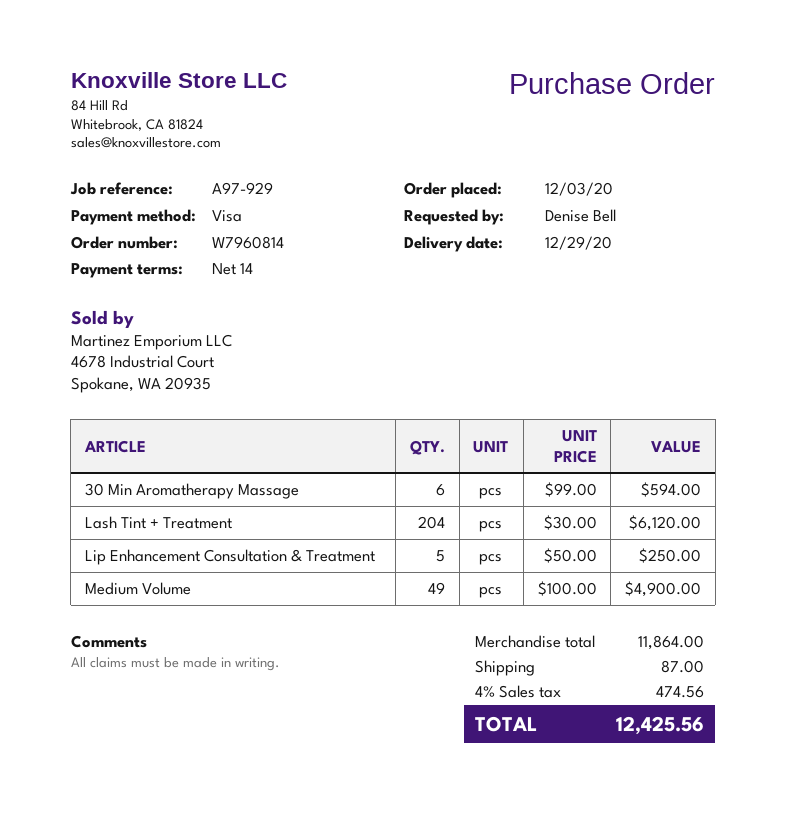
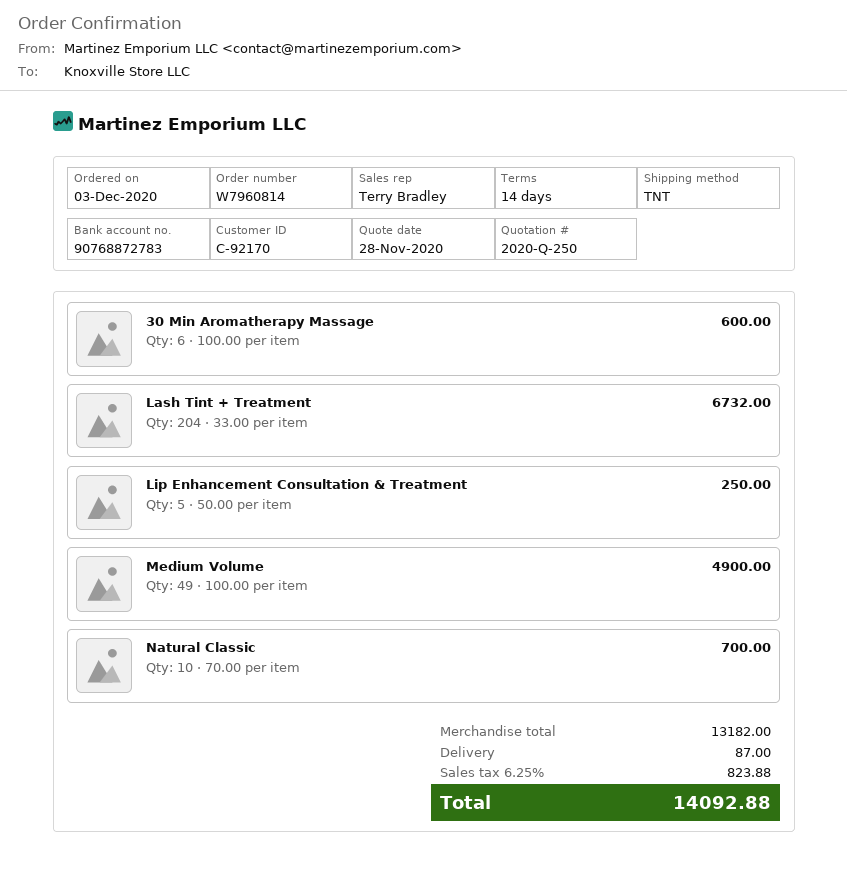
30 Min Aromatherapy Massage: 6 x 99.00 = 594.00 -> 6 x 100.00 = 600.00
Lash Tint + Treatment: 204 x 30.00 = 6120.00 -> 204 x 33.00 = 6732.00
Natural Classic: none -> 10 x 70.00 = 700.00
subtotal: 11864.00 -> 13182.00
tax: 4% = 474.56 -> 6.25% = 823.88
total: 12425.56 -> 14092.88

